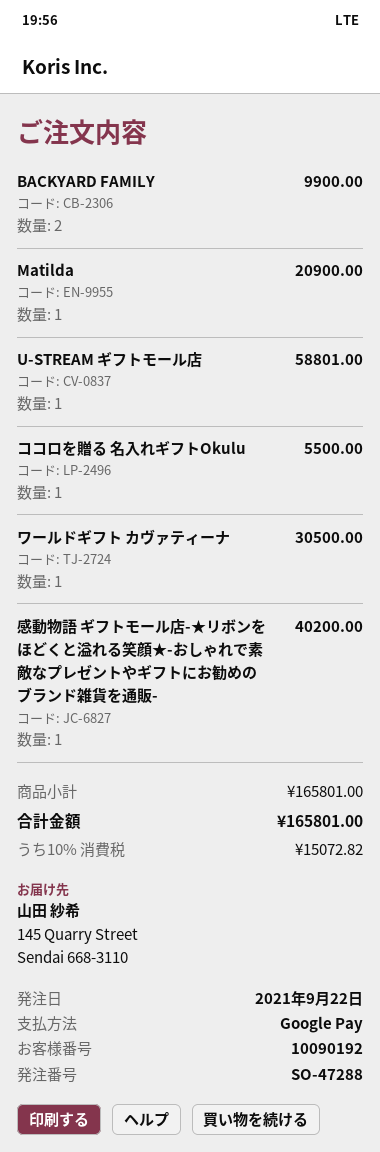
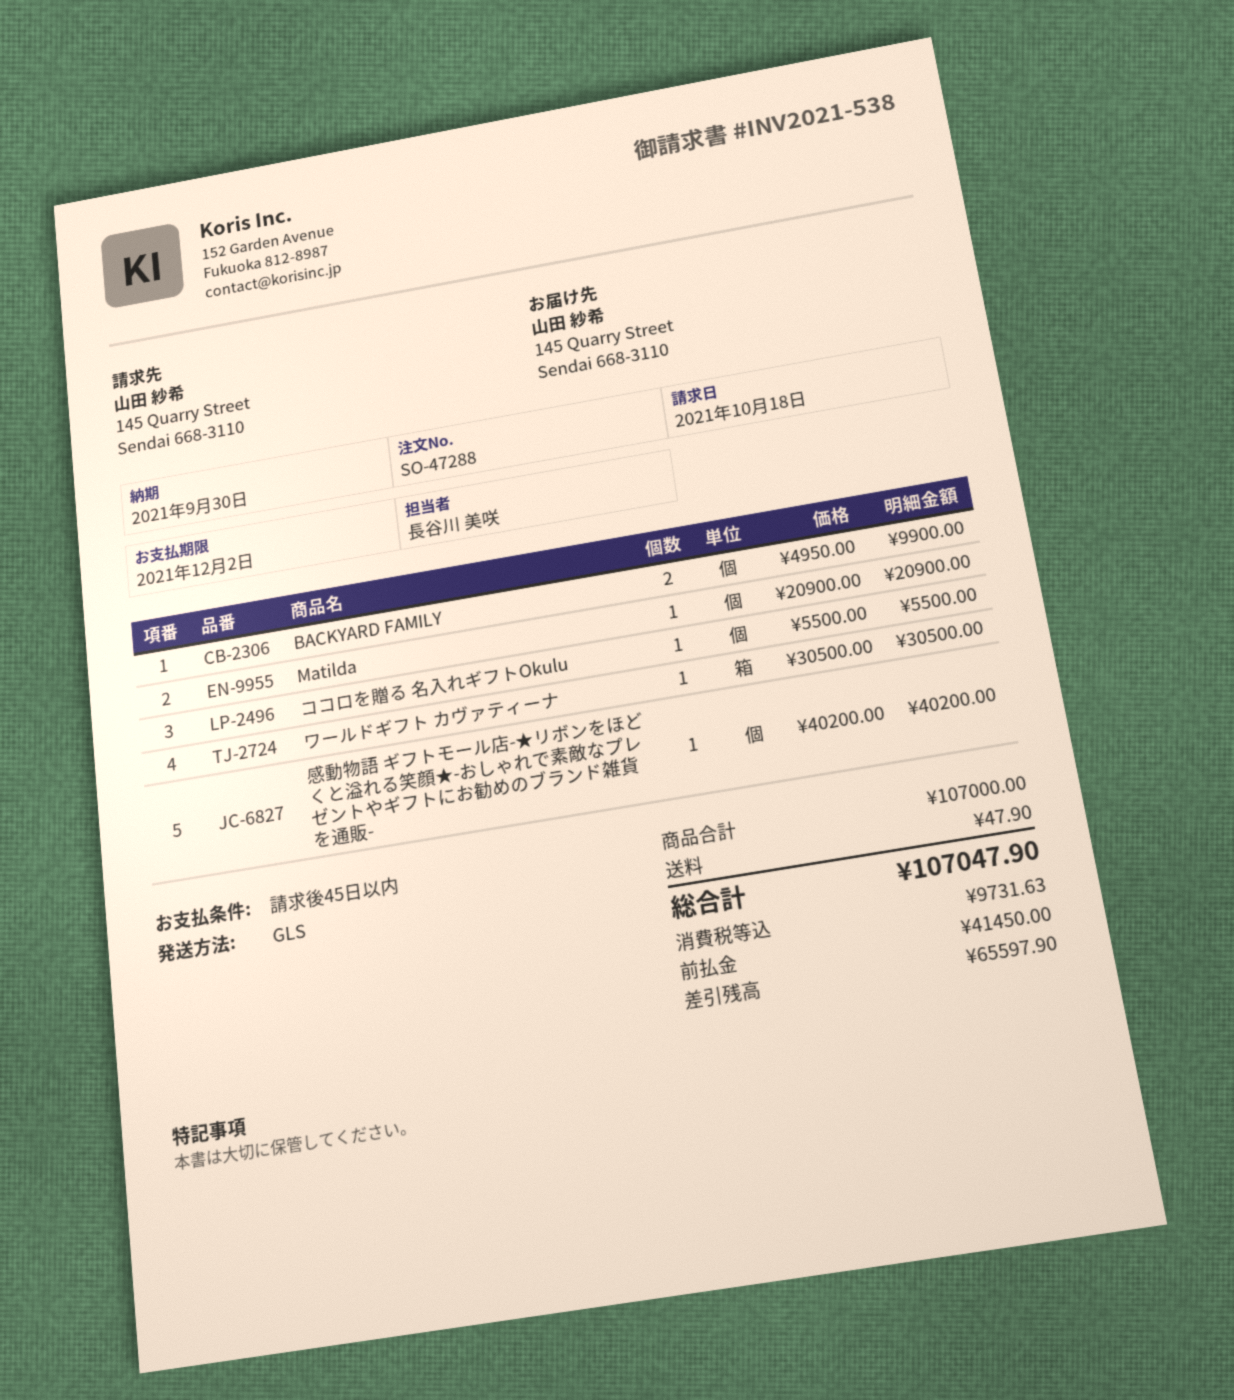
U-STREAM ギフトモール店: 1 for 58801.00 -> none
subtotal: 165801.00 -> 107000.00
shipping: none -> 47.90
tax: 15072.82 -> 9731.63
total: 165801.00 -> 107047.90

